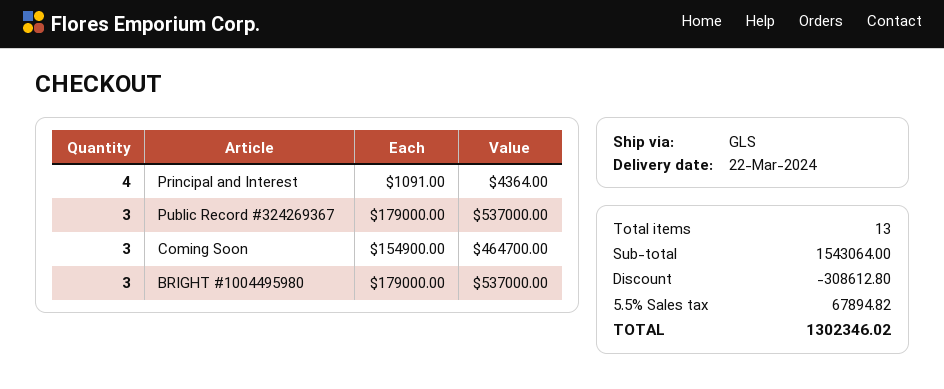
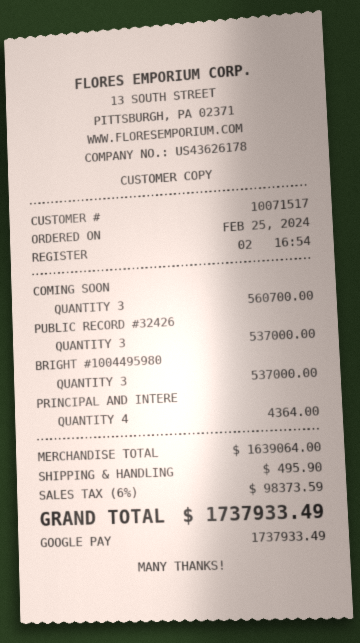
Coming Soon: 3 for 464700.00 -> 3 for 560700.00
subtotal: 1543064.00 -> 1639064.00
discount: 308612.80 -> none
shipping: none -> 495.90
tax: 5.5% = 67894.82 -> 6% = 98373.59
total: 1302346.02 -> 1737933.49

